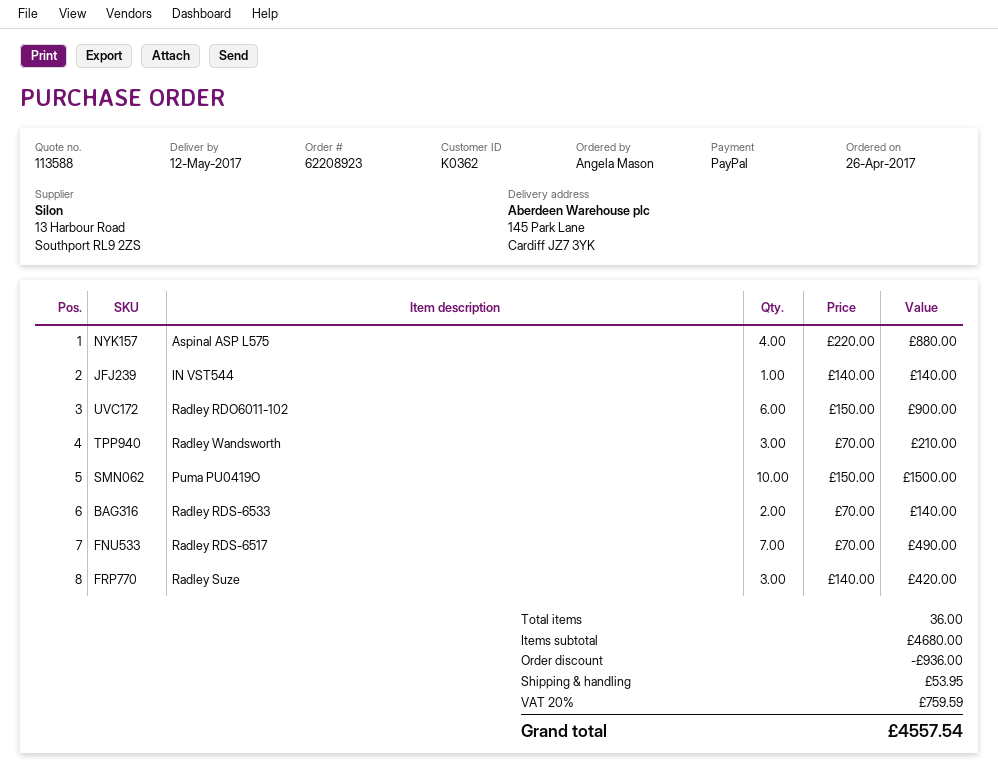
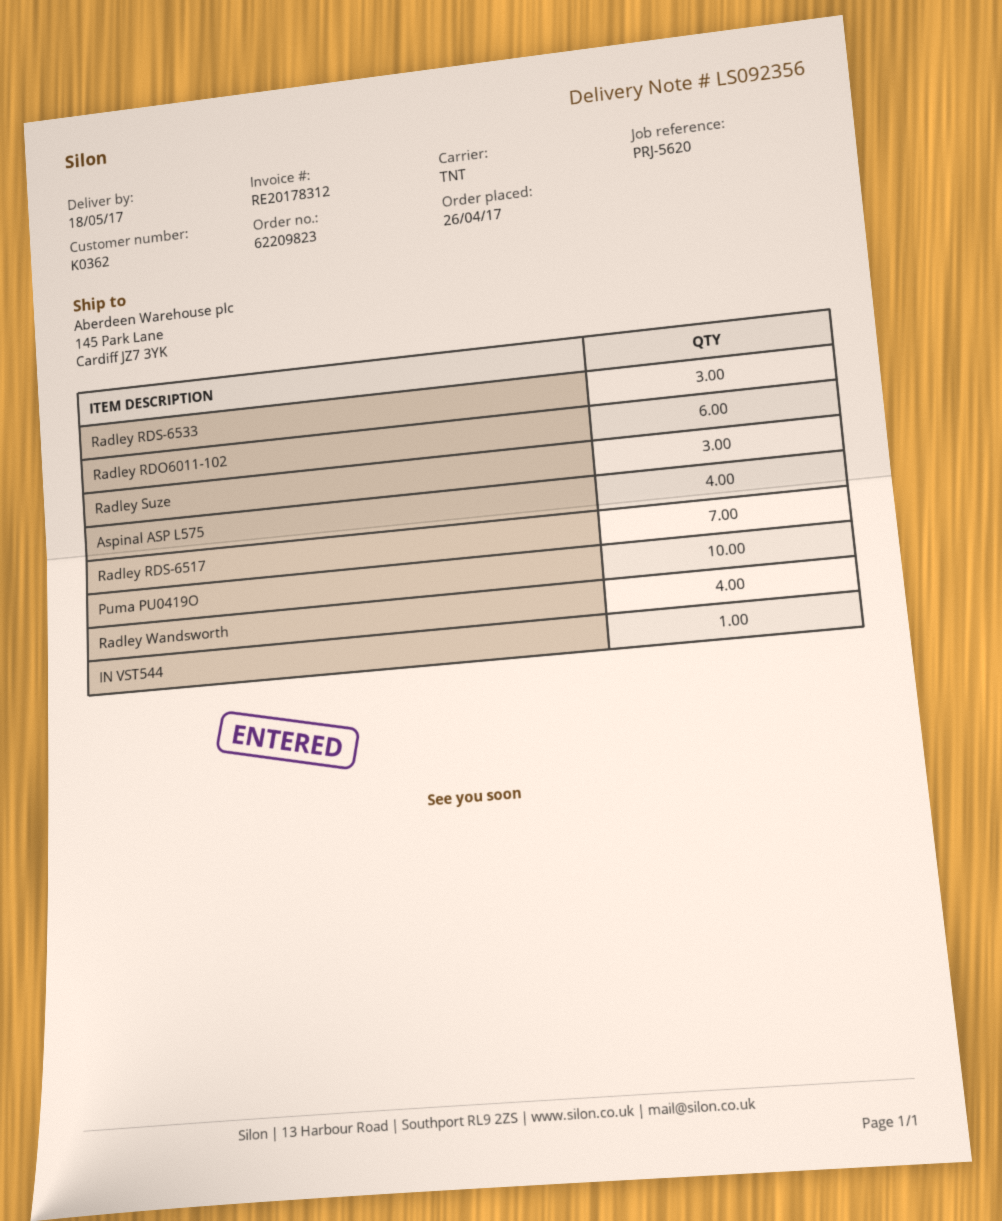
order number: 62208923 -> 62209823
delivery date: 2017-05-12 -> 2017-05-18
Radley Wandsworth: 3 -> 4
Radley RDS-6533: 2 -> 3

